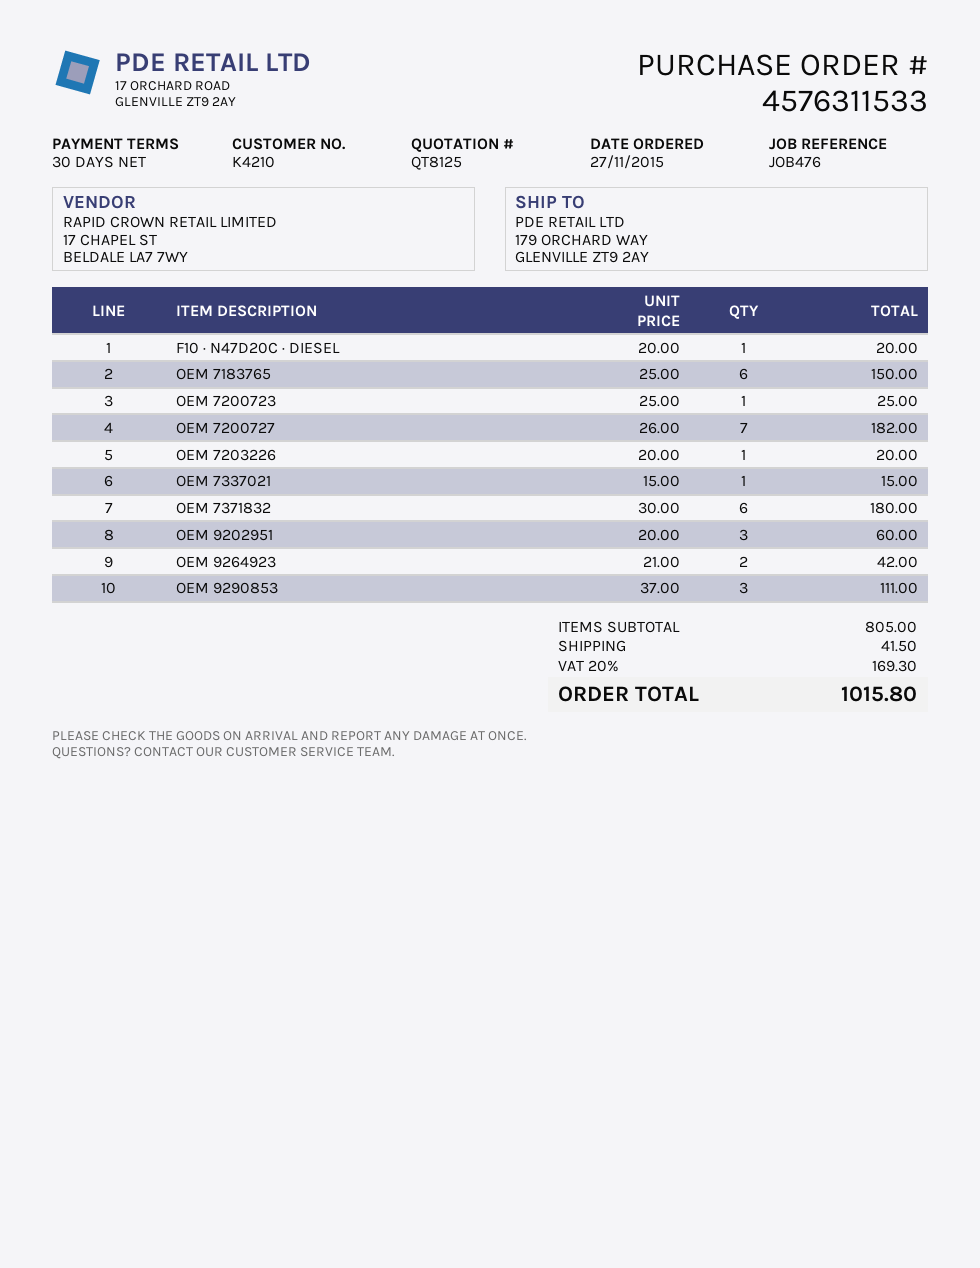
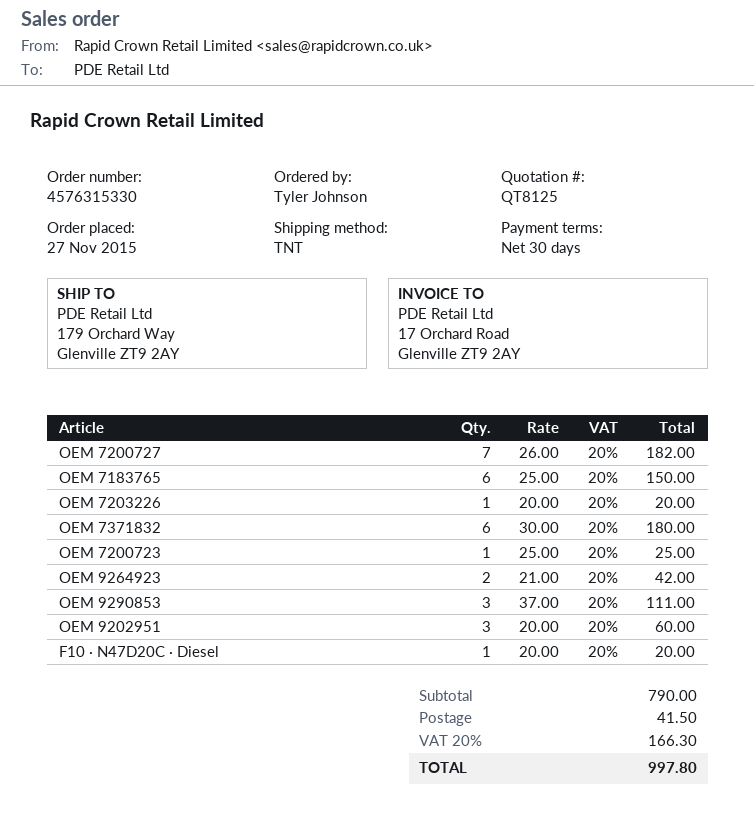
order number: 4576311533 -> 4576315330
OEM 7337021: 1 x 15.00 = 15.00 -> none
subtotal: 805.00 -> 790.00
tax: 20% = 169.30 -> 20% = 166.30
total: 1015.80 -> 997.80

